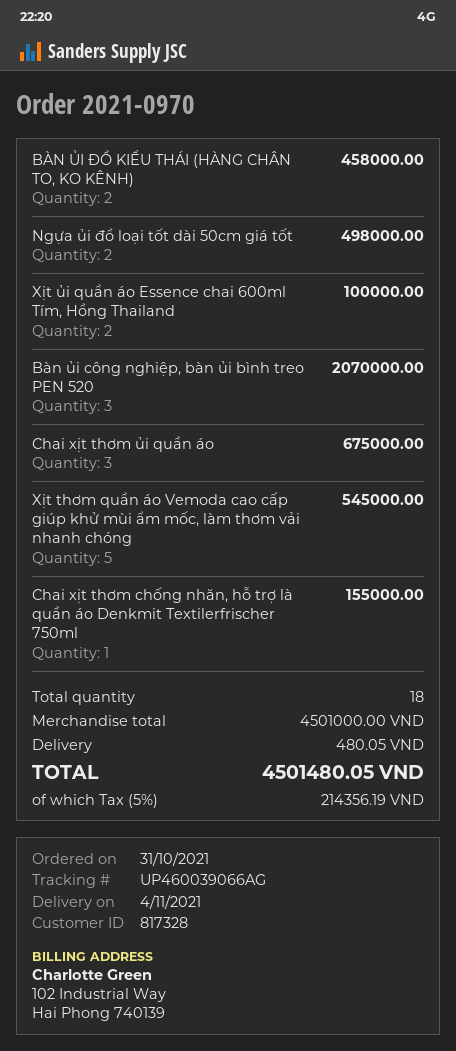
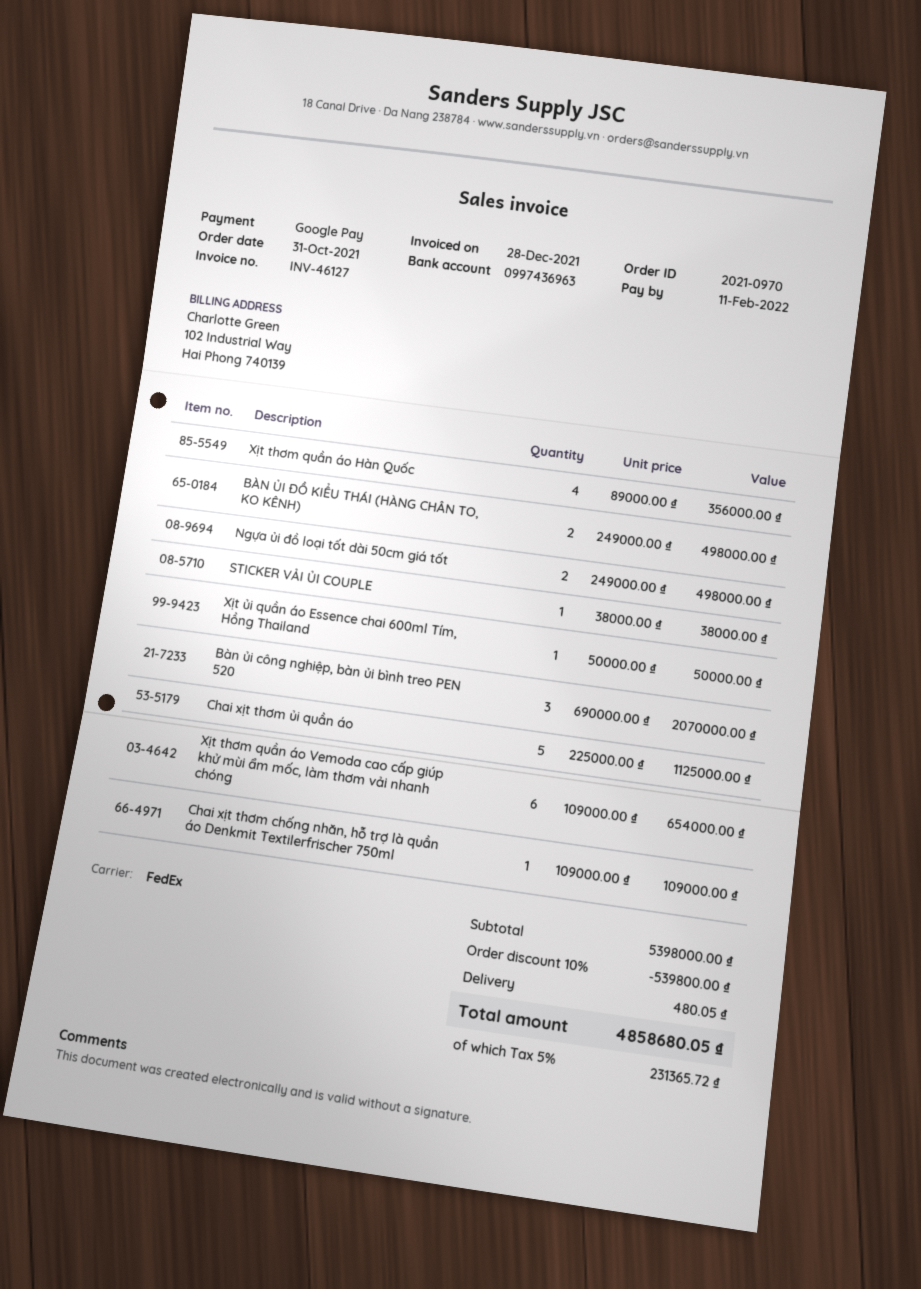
BÀN ỦI ĐỒ KIỂU THÁI (HÀNG CHÂN TO, KO KÊNH): 2 for 458000.00 -> 2 for 498000.00
Xịt ủi quần áo Essence chai 600ml Tím, Hồng Thailand: 2 for 100000.00 -> 1 for 50000.00
Chai xịt thơm ủi quần áo: 3 for 675000.00 -> 5 for 1125000.00
Xịt thơm quần áo Vemoda cao cấp giúp khử mùi ẩm mốc, làm thơm vải nhanh chóng: 5 for 545000.00 -> 6 for 654000.00
Chai xịt thơm chống nhăn, hỗ trợ là quần áo Denkmit Textilerfrischer 750ml: 1 for 155000.00 -> 1 for 109000.00
Xịt thơm quần áo Hàn Quốc: none -> 4 for 356000.00
STICKER VẢI ỦI COUPLE: none -> 1 for 38000.00
subtotal: 4501000.00 -> 5398000.00
discount: none -> 10% = 539800.00
tax: 5% = 214356.19 -> 5% = 231365.72
total: 4501480.05 -> 4858680.05

